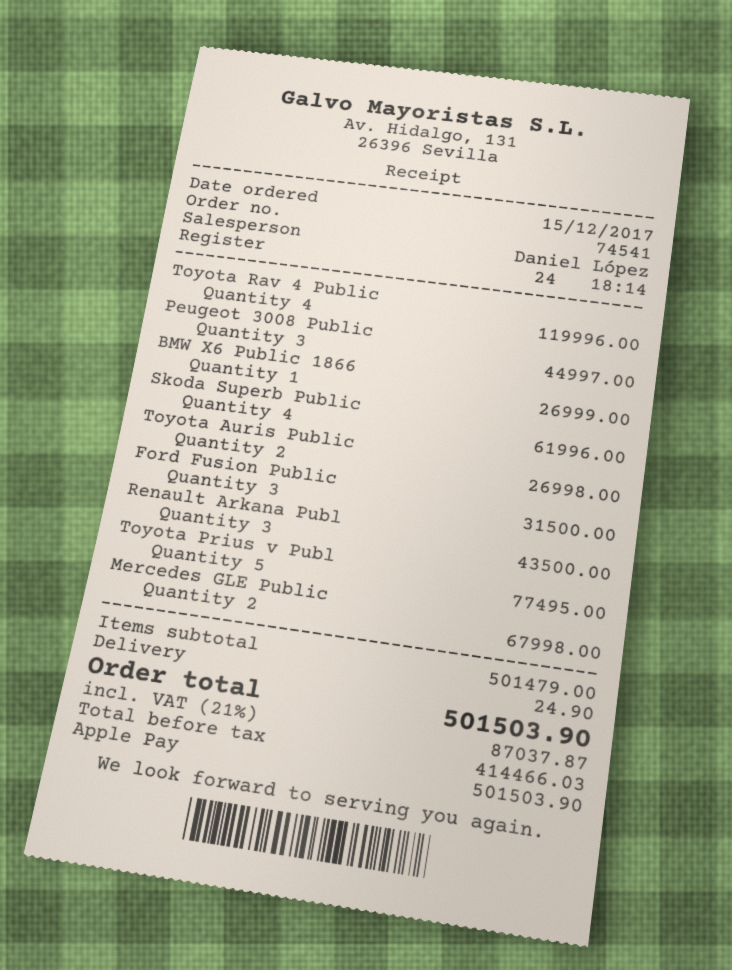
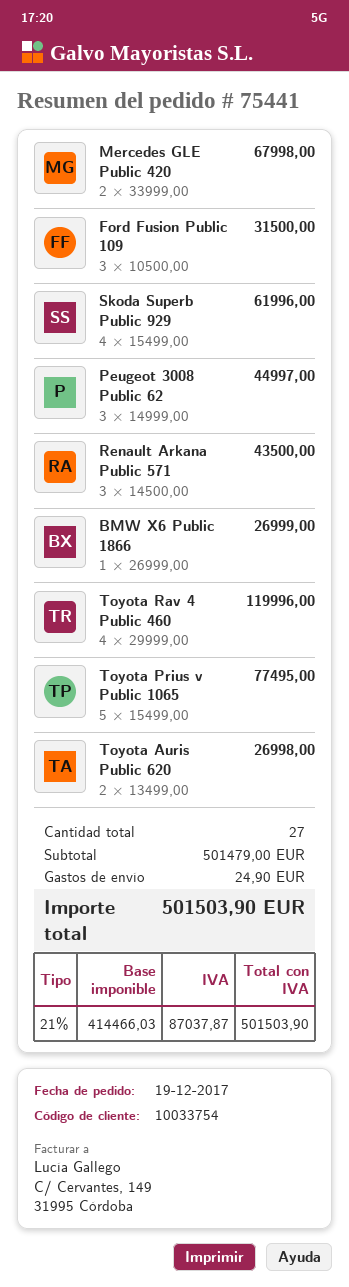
order number: 74541 -> 75441
order date: 2017-12-15 -> 2017-12-19

